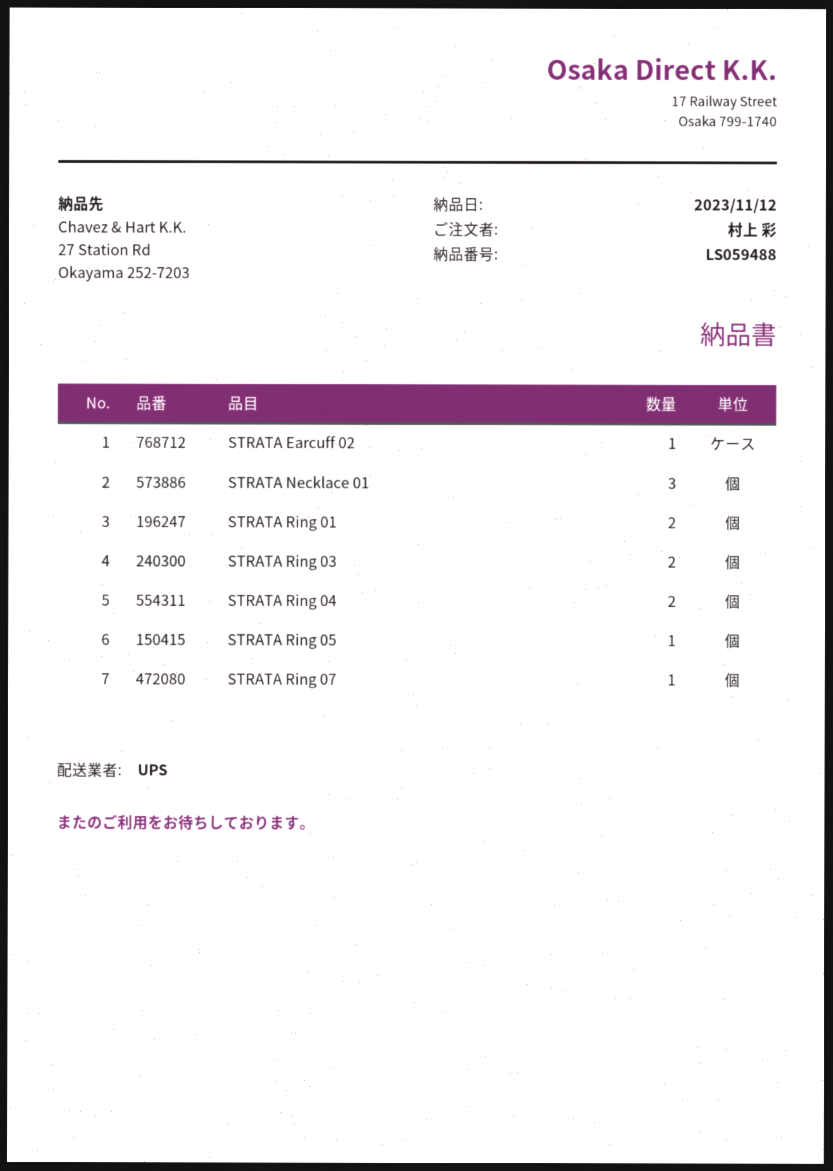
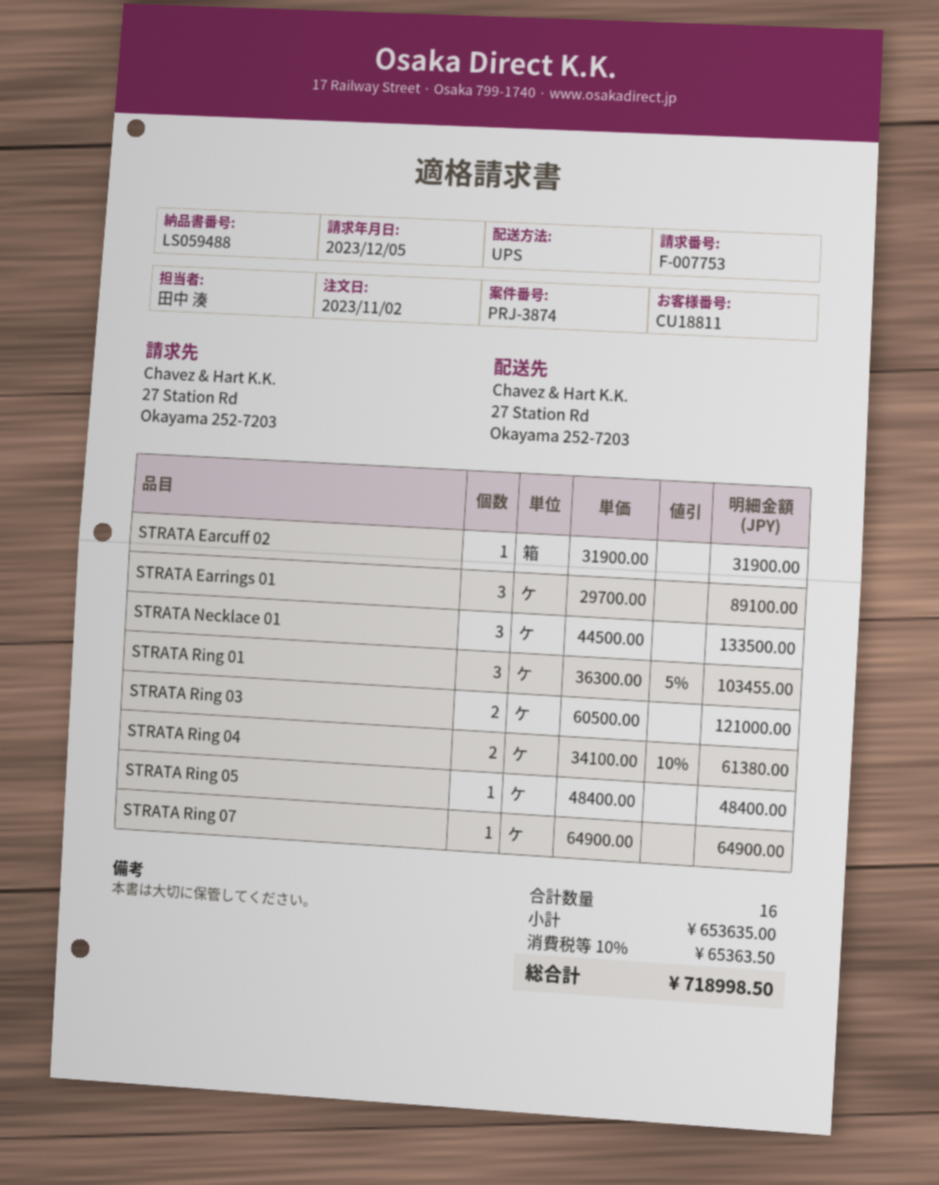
STRATA Ring 01: 2 -> 3
STRATA Earrings 01: none -> 3

